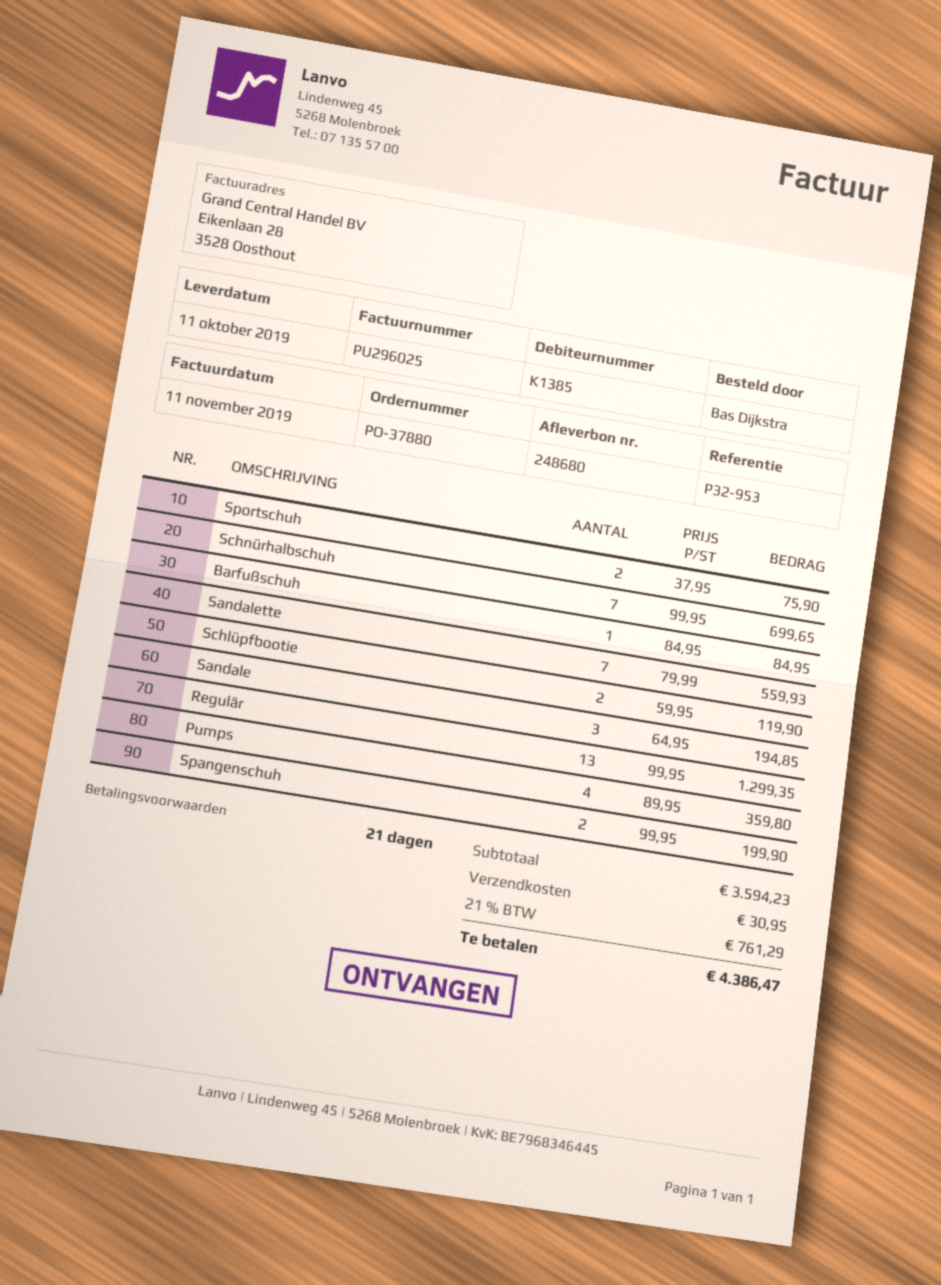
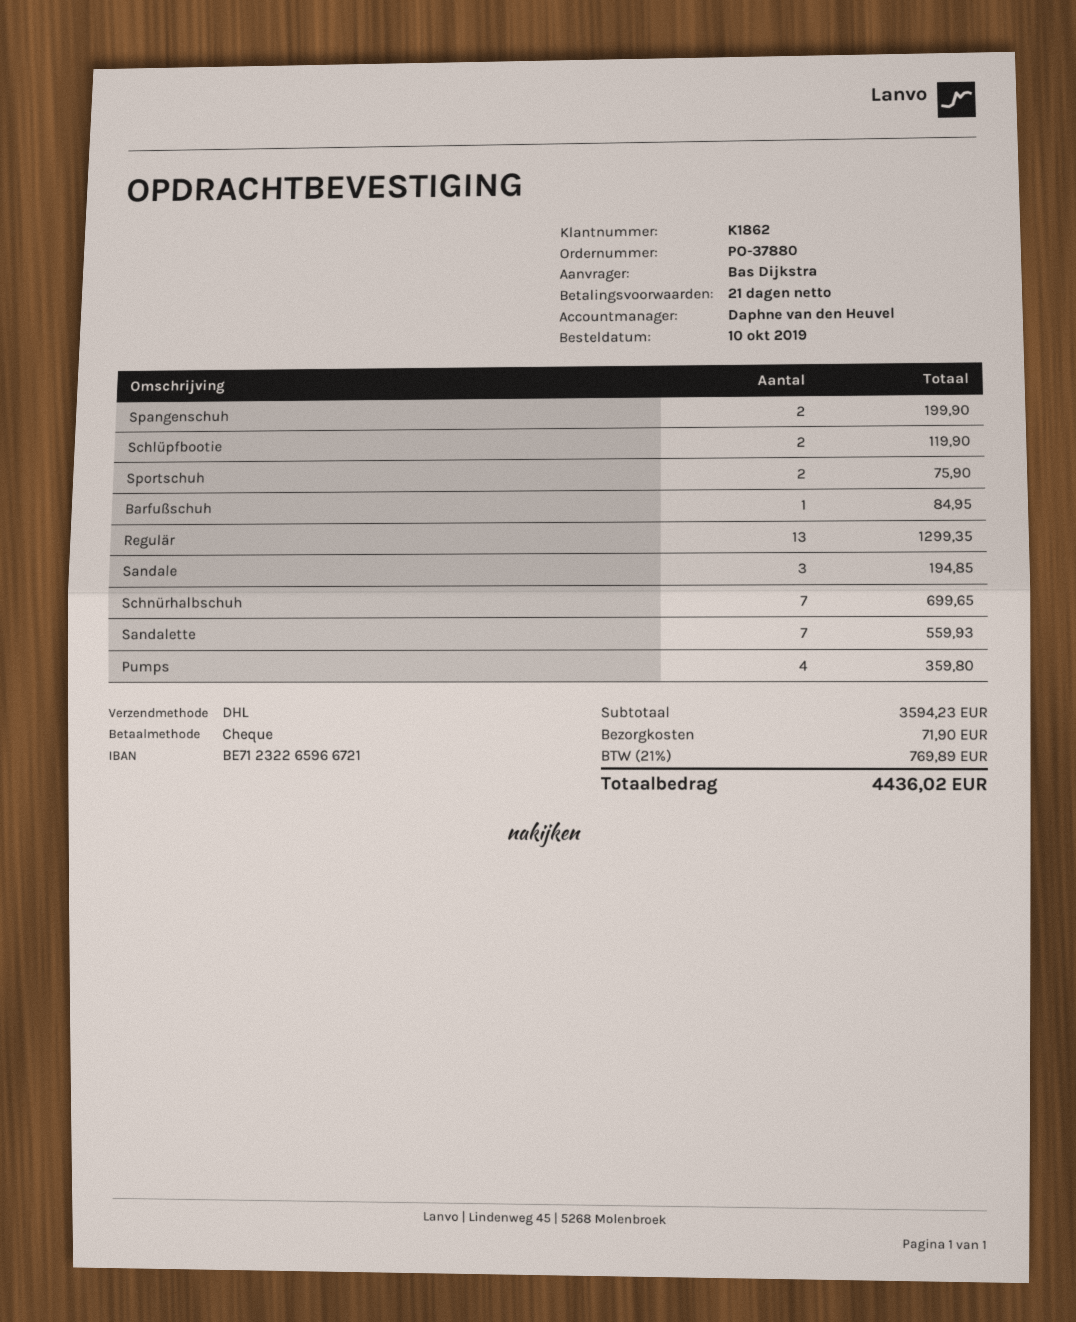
customer number: K1385 -> K1862
shipping: 30.95 -> 71.90
tax: 21% = 761.29 -> 21% = 769.89
total: 4386.47 -> 4436.02

